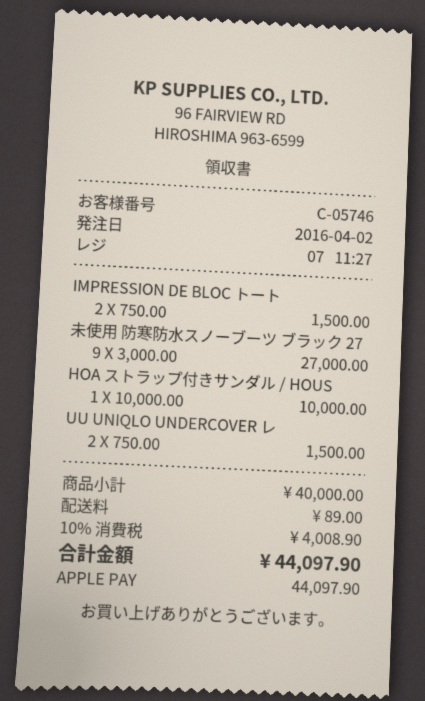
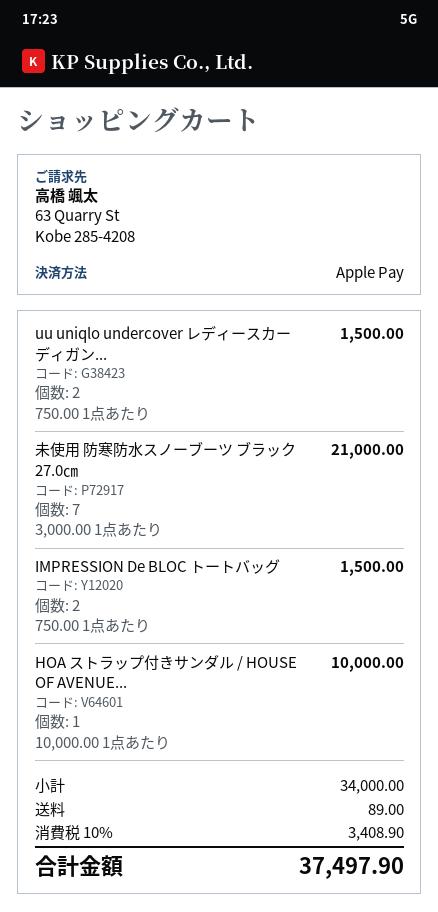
未使用 防寒防水スノーブーツ ブラック 27: 9 x 3000.00 = 27000.00 -> 7 x 3000.00 = 21000.00
subtotal: 40000.00 -> 34000.00
tax: 10% = 4008.90 -> 10% = 3408.90
total: 44097.90 -> 37497.90

